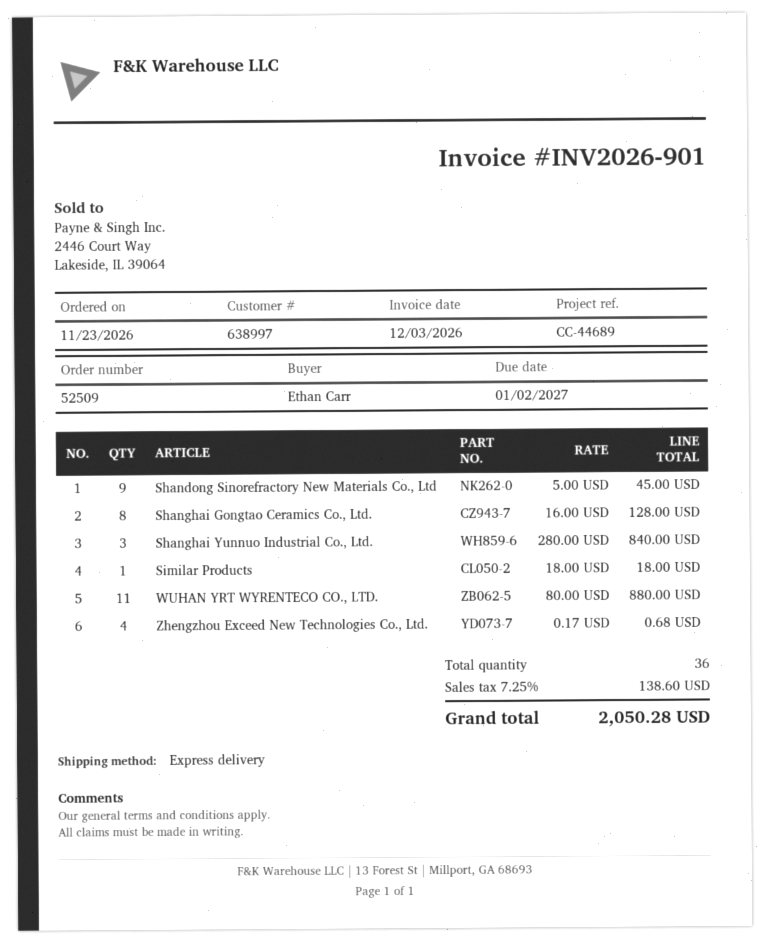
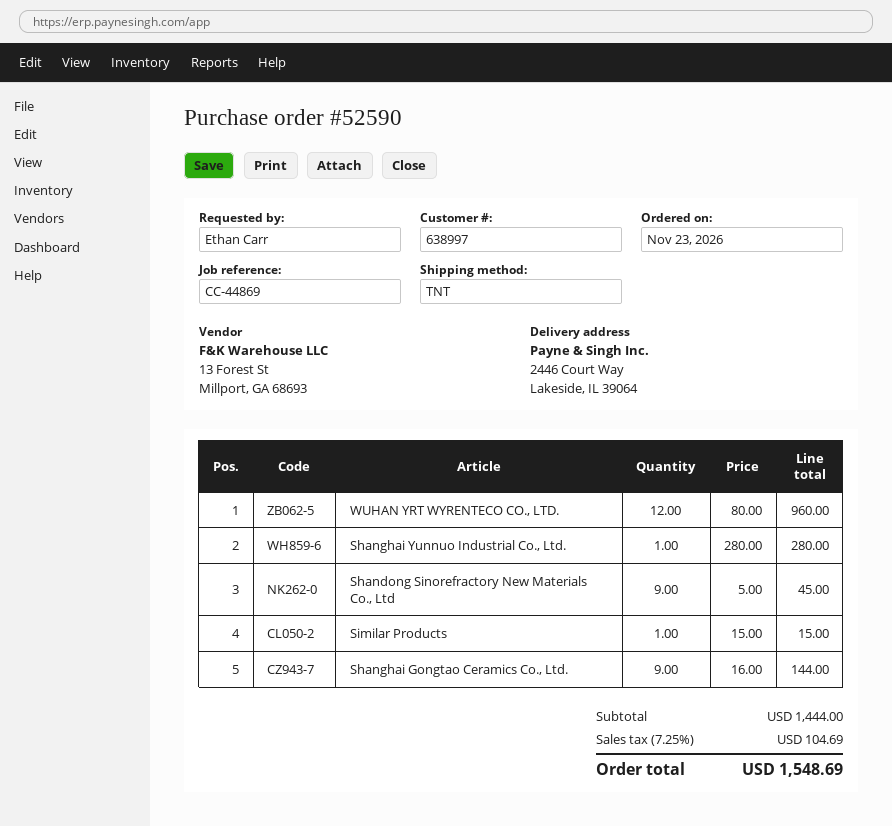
order number: 52509 -> 52590
reference: CC-44689 -> CC-44869
shipping method: express -> TNT
Shanghai Gongtao Ceramics Co., Ltd.: 8 x 16.00 = 128.00 -> 9 x 16.00 = 144.00
Shanghai Yunnuo Industrial Co., Ltd.: 3 x 280.00 = 840.00 -> 1 x 280.00 = 280.00
Similar Products: 1 x 18.00 = 18.00 -> 1 x 15.00 = 15.00
WUHAN YRT WYRENTECO CO., LTD.: 11 x 80.00 = 880.00 -> 12 x 80.00 = 960.00
Zhengzhou Exceed New Technologies Co., Ltd.: 4 x 0.17 = 0.68 -> none
tax: 7.25% = 138.60 -> 7.25% = 104.69
total: 2050.28 -> 1548.69

